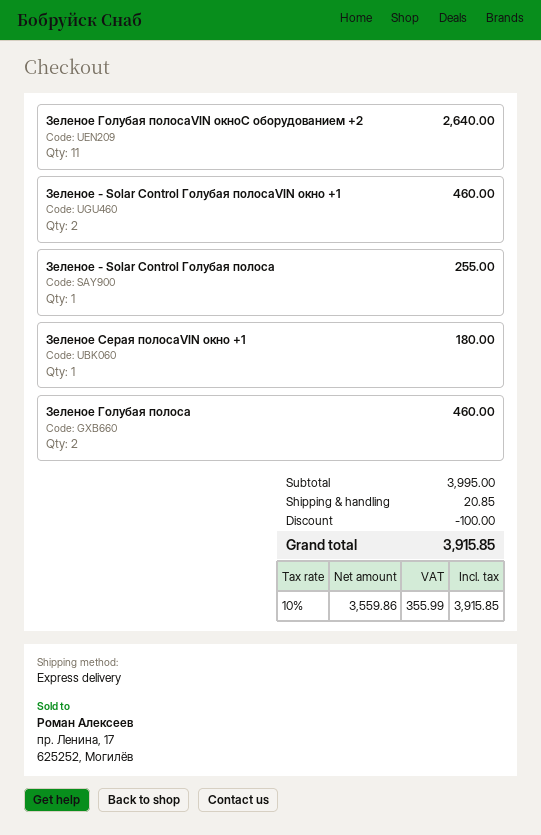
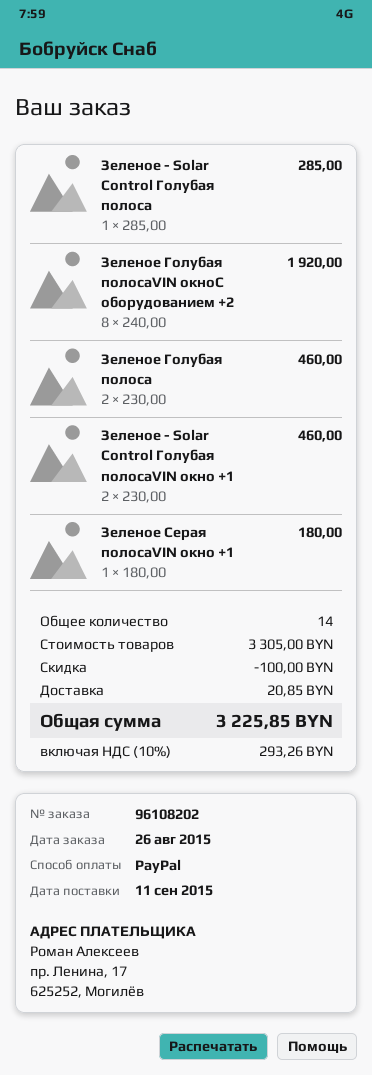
Зеленое Голубая полосаVIN окноС оборудованием +2: 11 for 2640.00 -> 8 for 1920.00
Зеленое - Solar Control Голубая полоса: 1 for 255.00 -> 1 for 285.00
subtotal: 3995.00 -> 3305.00
tax: 10% = 355.99 -> 10% = 293.26
total: 3915.85 -> 3225.85

